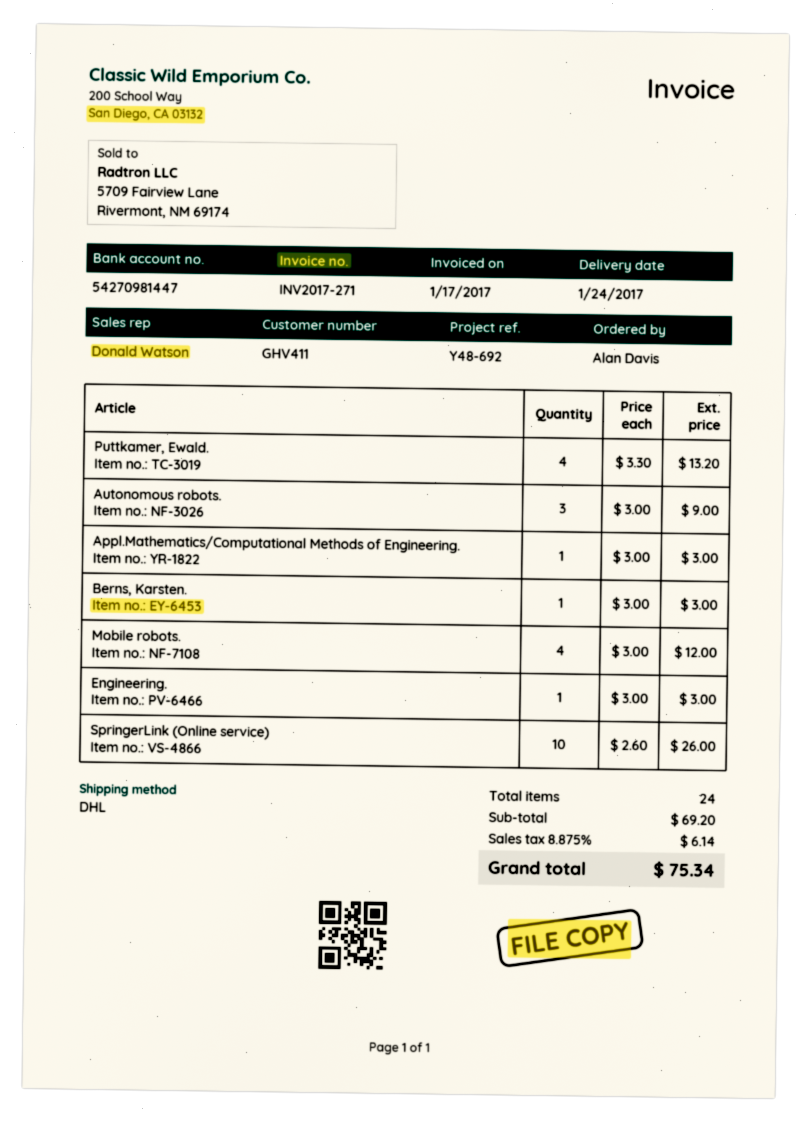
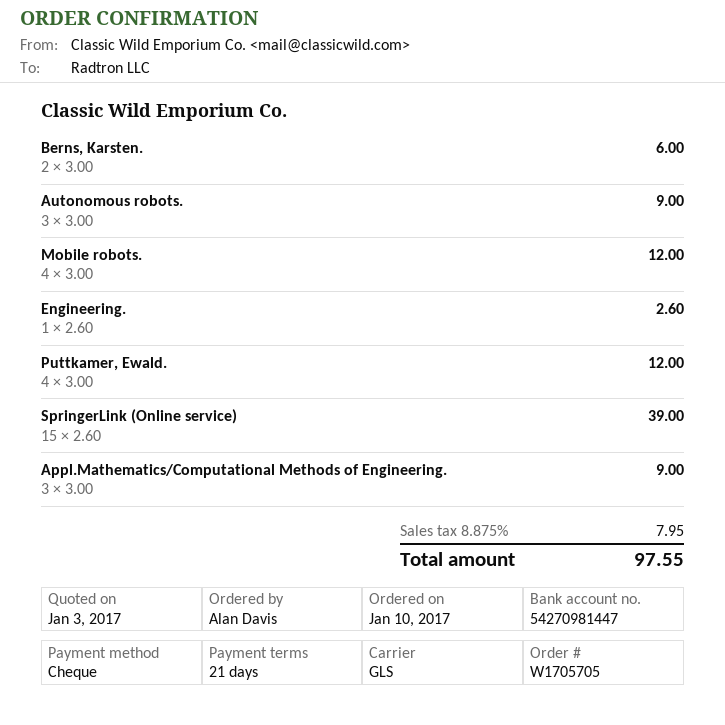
shipping method: DHL -> GLS
Puttkamer, Ewald.: 4 x 3.30 = 13.20 -> 4 x 3.00 = 12.00
Appl.Mathematics/Computational Methods of Engineering.: 1 x 3.00 = 3.00 -> 3 x 3.00 = 9.00
Berns, Karsten.: 1 x 3.00 = 3.00 -> 2 x 3.00 = 6.00
Engineering.: 1 x 3.00 = 3.00 -> 1 x 2.60 = 2.60
SpringerLink (Online service): 10 x 2.60 = 26.00 -> 15 x 2.60 = 39.00
tax: 8.875% = 6.14 -> 8.875% = 7.95
total: 75.34 -> 97.55

